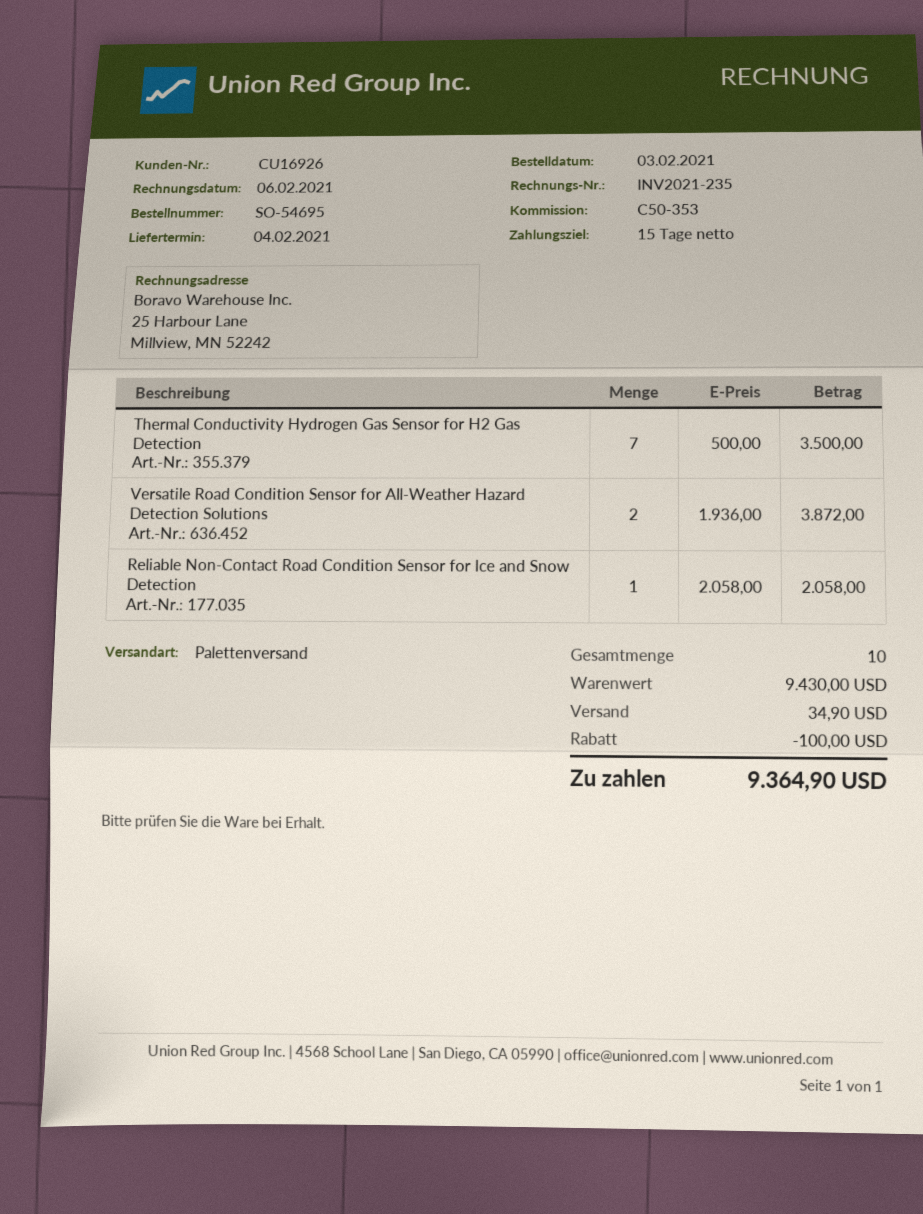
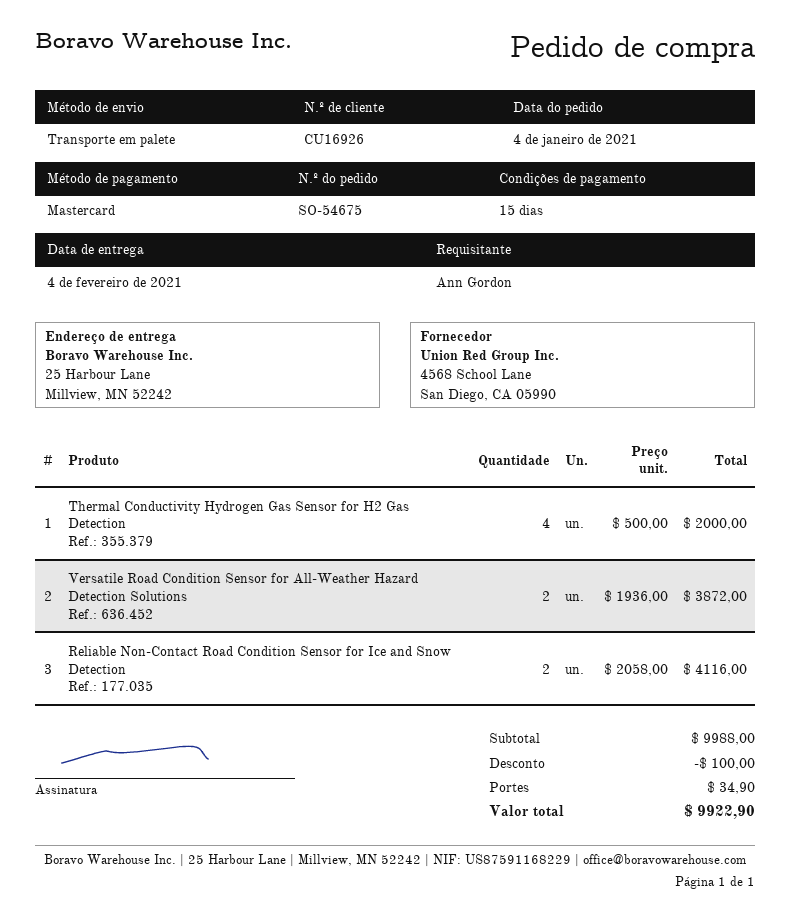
order number: SO-54695 -> SO-54675
order date: 2021-02-03 -> 2021-01-04
Thermal Conductivity Hydrogen Gas Sensor for H2 Gas Detection: 7 x 500.00 = 3500.00 -> 4 x 500.00 = 2000.00
Reliable Non-Contact Road Condition Sensor for Ice and Snow Detection: 1 x 2058.00 = 2058.00 -> 2 x 2058.00 = 4116.00
subtotal: 9430.00 -> 9988.00
total: 9364.90 -> 9922.90

